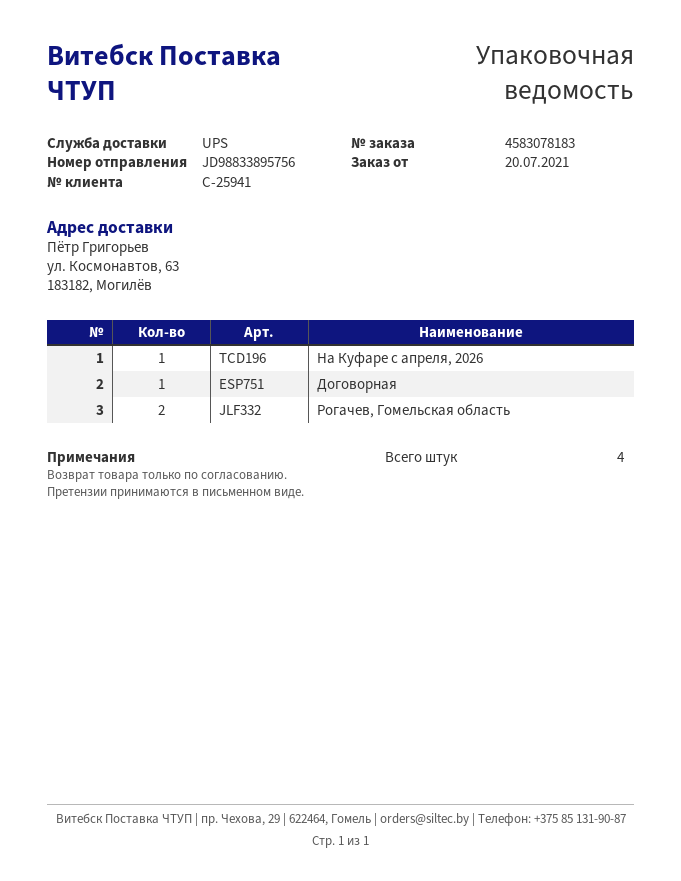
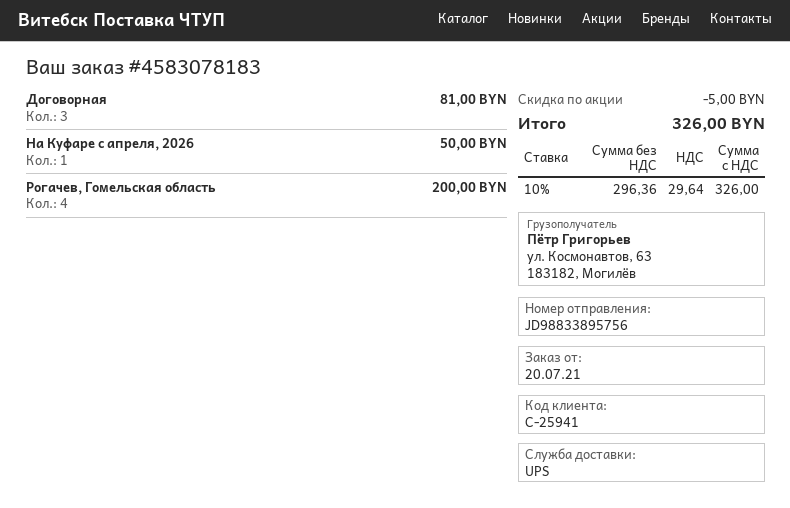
Договорная: 1 -> 3
Рогачев, Гомельская область: 2 -> 4

